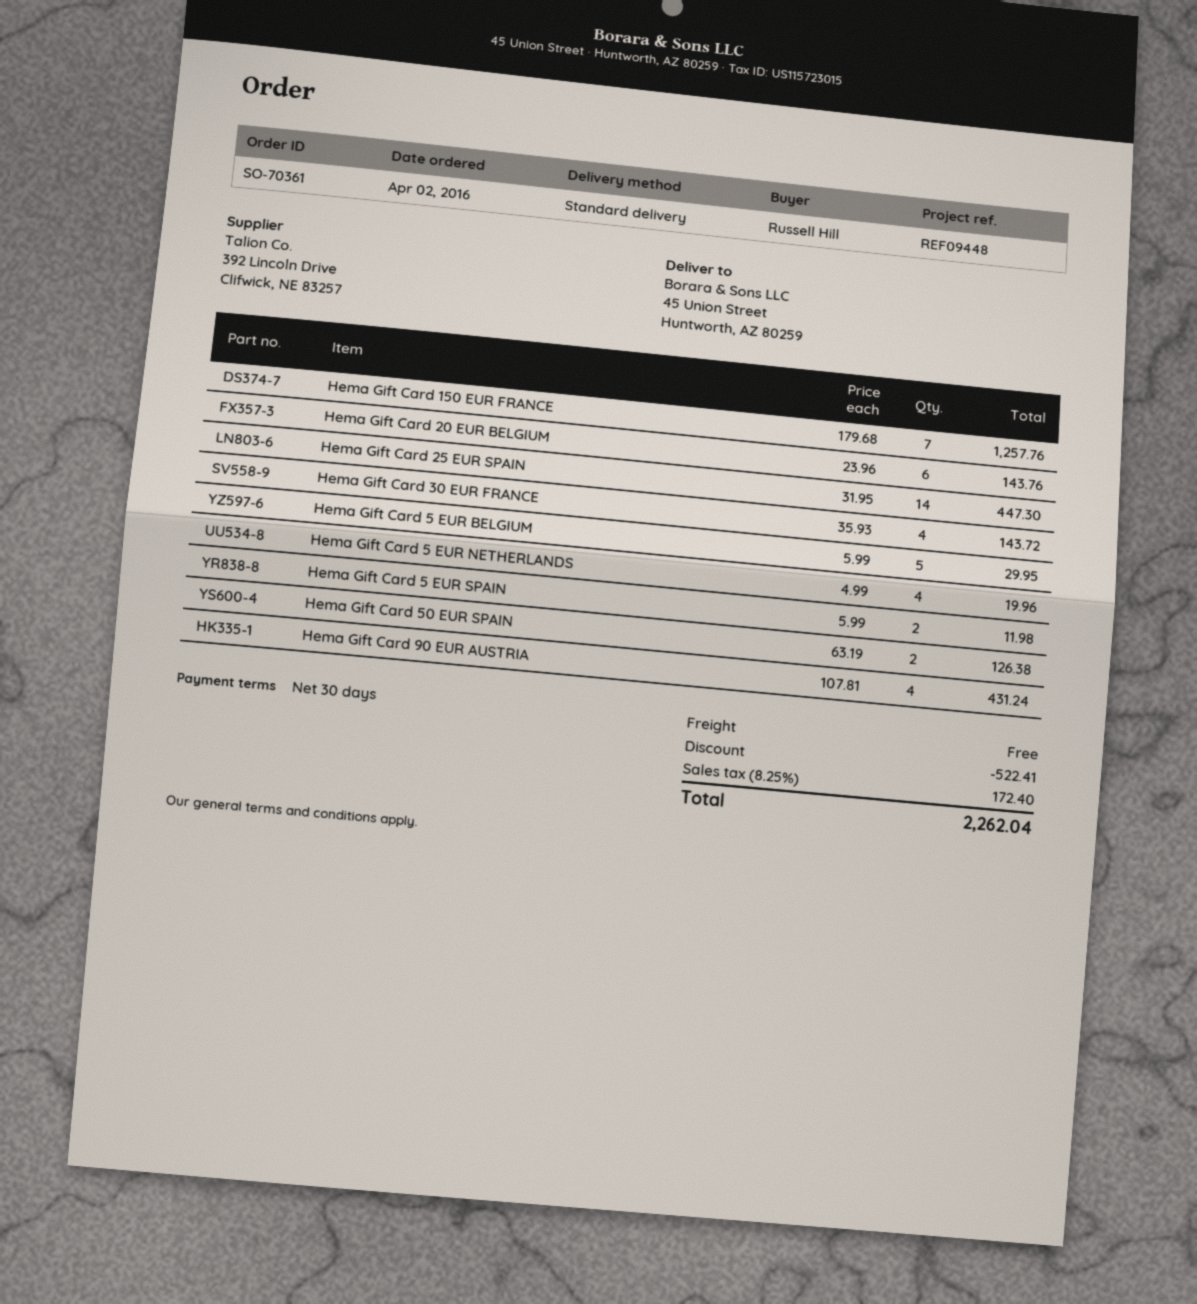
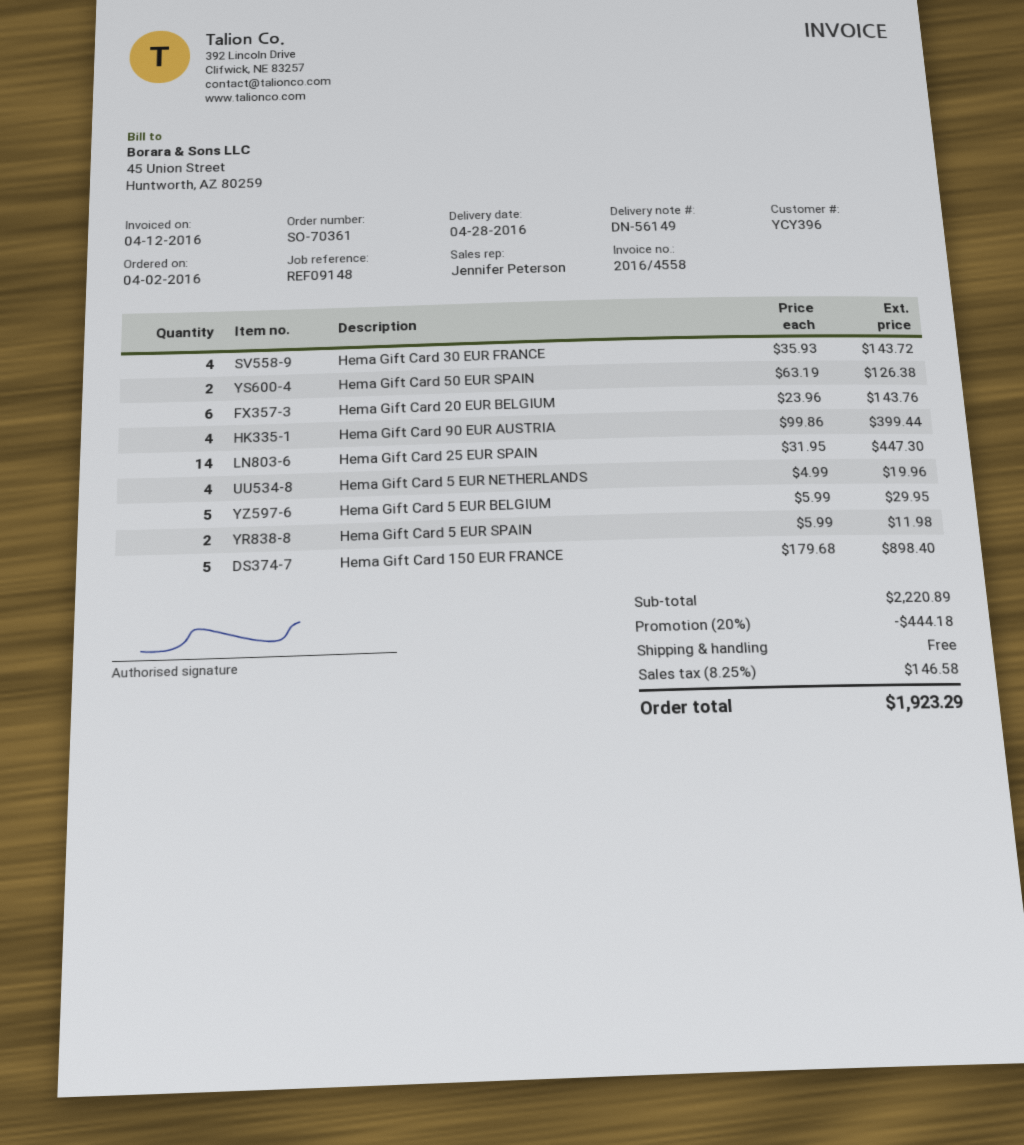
reference: REF09448 -> REF09148
Hema Gift Card 150 EUR FRANCE: 7 x 179.68 = 1257.76 -> 5 x 179.68 = 898.40
Hema Gift Card 90 EUR AUSTRIA: 4 x 107.81 = 431.24 -> 4 x 99.86 = 399.44
discount: 522.41 -> 444.18
tax: 8.25% = 172.40 -> 8.25% = 146.58
total: 2262.04 -> 1923.29

